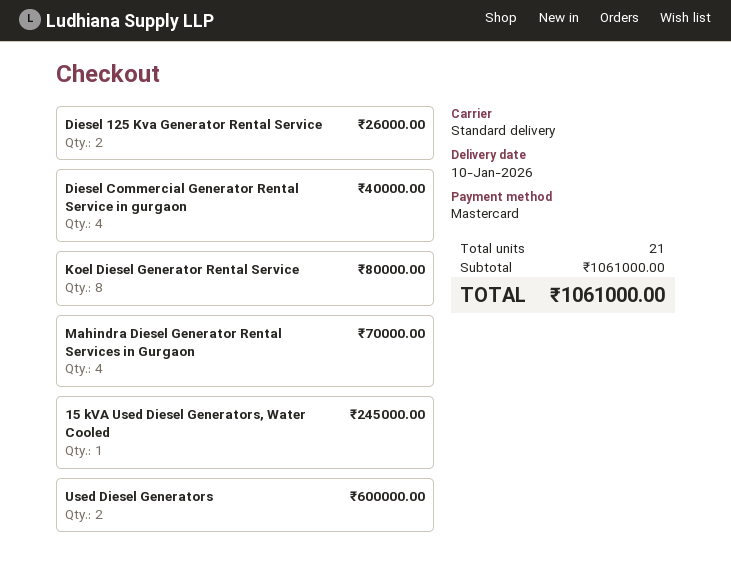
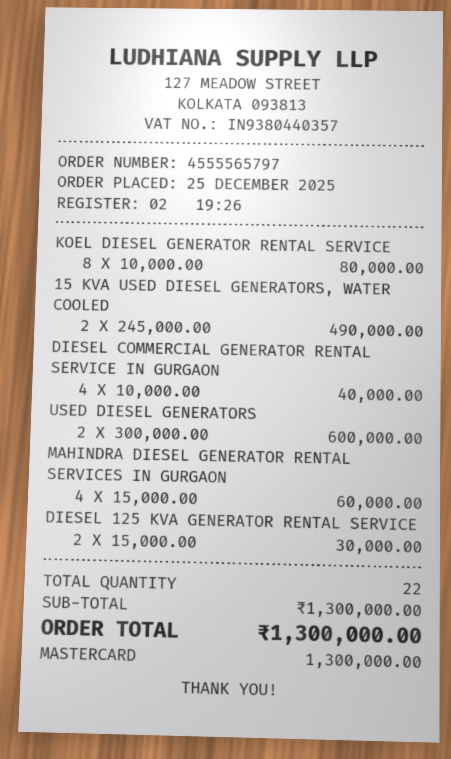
Diesel 125 Kva Generator Rental Service: 2 for 26000.00 -> 2 for 30000.00
Mahindra Diesel Generator Rental Services in Gurgaon: 4 for 70000.00 -> 4 for 60000.00
15 kVA Used Diesel Generators, Water Cooled: 1 for 245000.00 -> 2 for 490000.00
total quantity: 21 -> 22
subtotal: 1061000.00 -> 1300000.00
total: 1061000.00 -> 1300000.00

